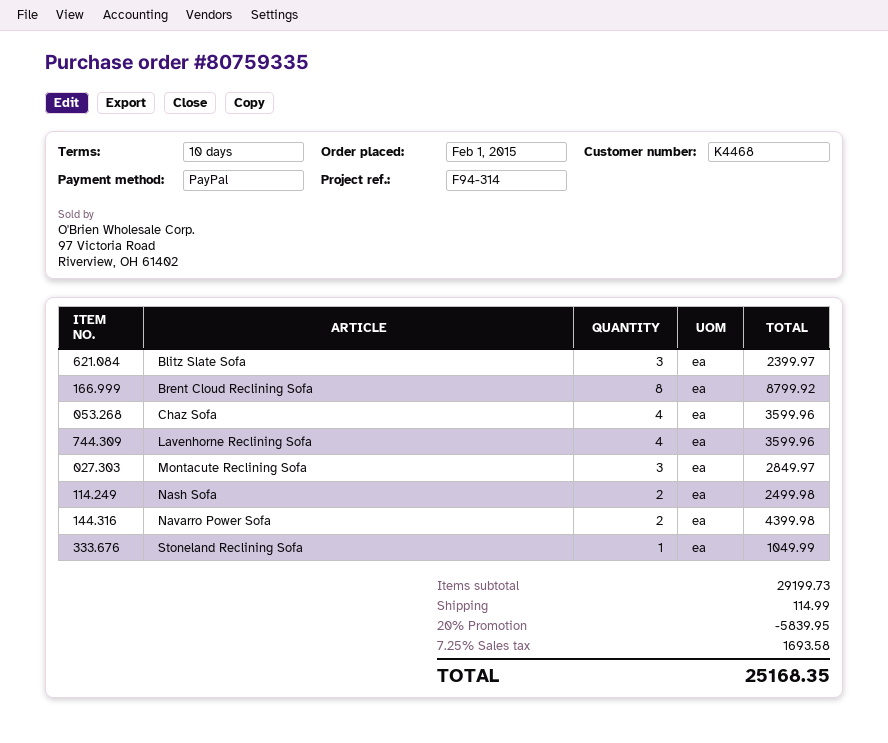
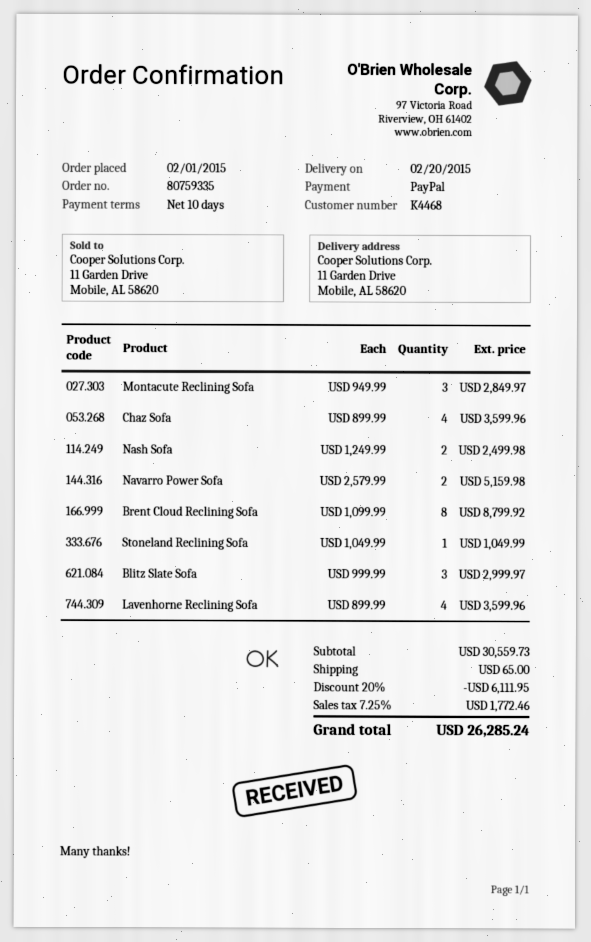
Blitz Slate Sofa: 3 for 2399.97 -> 3 for 2999.97
Navarro Power Sofa: 2 for 4399.98 -> 2 for 5159.98
subtotal: 29199.73 -> 30559.73
discount: 20% = 5839.95 -> 20% = 6111.95
shipping: 114.99 -> 65.00
tax: 7.25% = 1693.58 -> 7.25% = 1772.46
total: 25168.35 -> 26285.24

